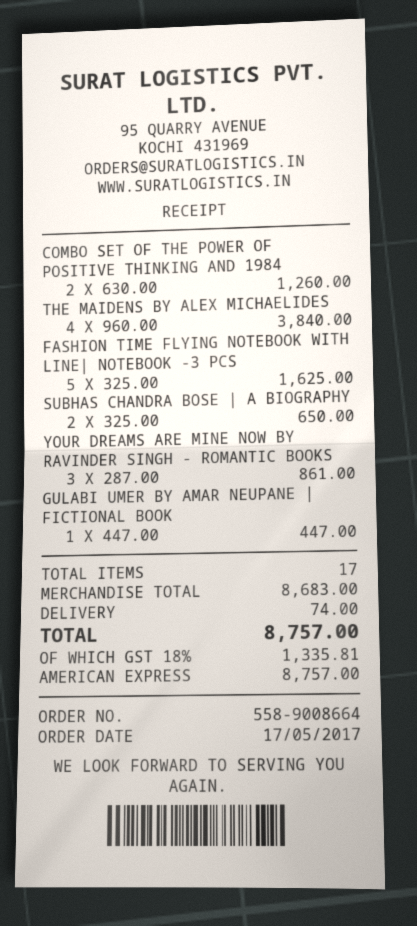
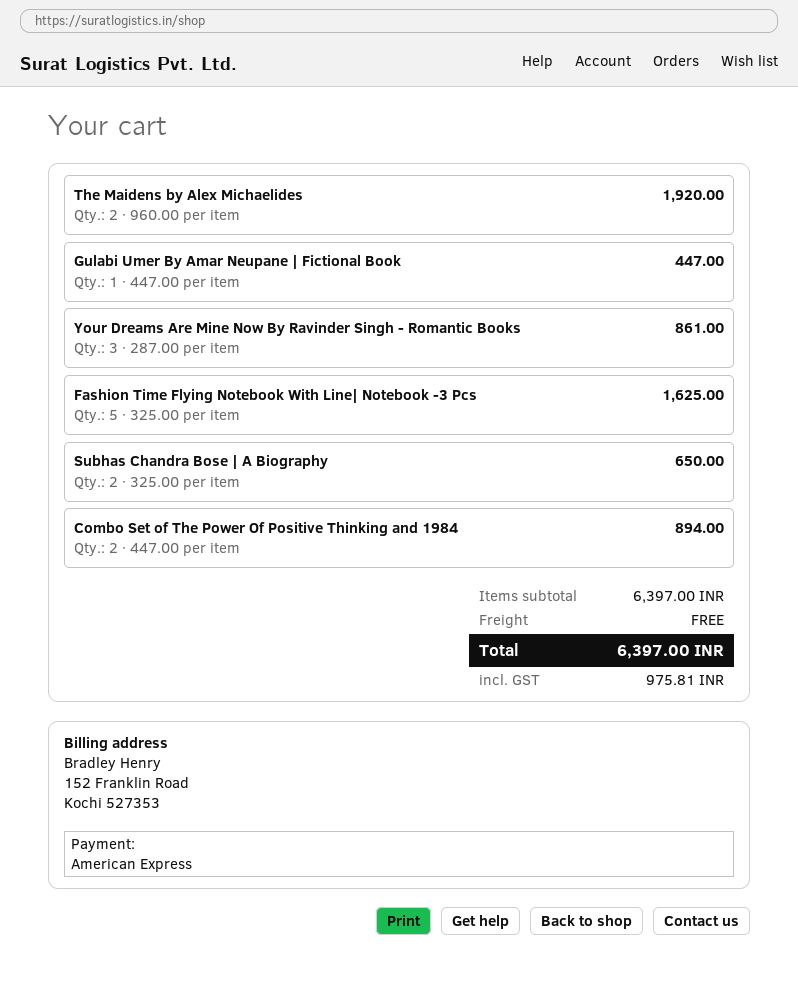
COMBO SET OF THE POWER OF POSITIVE THINKING AND 1984: 2 x 630.00 = 1260.00 -> 2 x 447.00 = 894.00
THE MAIDENS BY ALEX MICHAELIDES: 4 x 960.00 = 3840.00 -> 2 x 960.00 = 1920.00
subtotal: 8683.00 -> 6397.00
shipping: 74.00 -> 0.00
tax: 1335.81 -> 975.81
total: 8757.00 -> 6397.00

